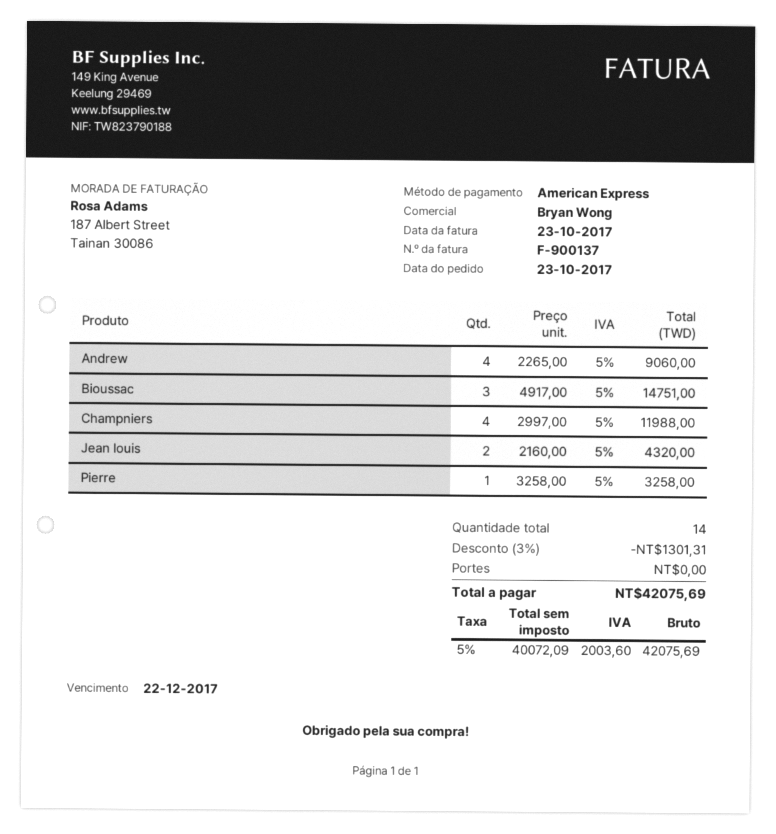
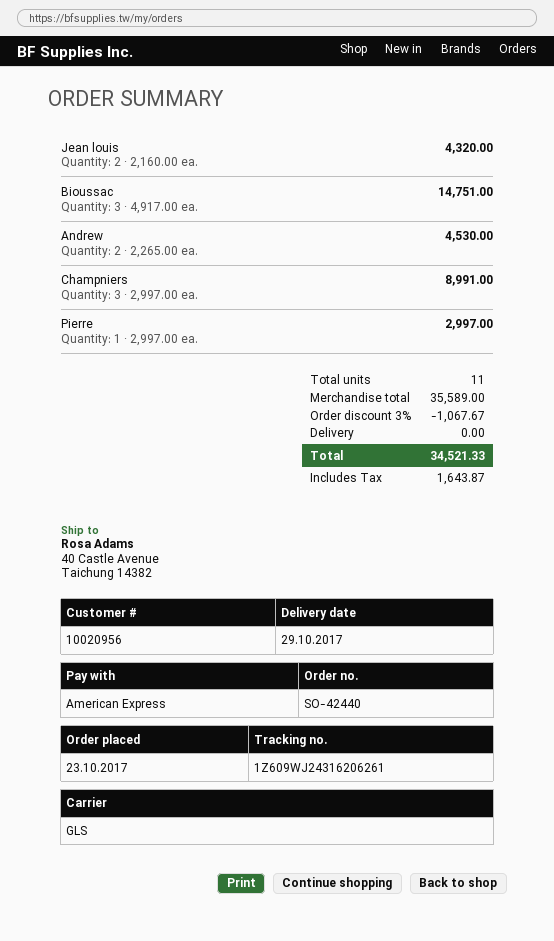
Andrew: 4 x 2265.00 = 9060.00 -> 2 x 2265.00 = 4530.00
Champniers: 4 x 2997.00 = 11988.00 -> 3 x 2997.00 = 8991.00
Pierre: 1 x 3258.00 = 3258.00 -> 1 x 2997.00 = 2997.00
total quantity: 14 -> 11
discount: 3% = 1301.31 -> 3% = 1067.67
tax: 2003.60 -> 1643.87
total: 42075.69 -> 34521.33

